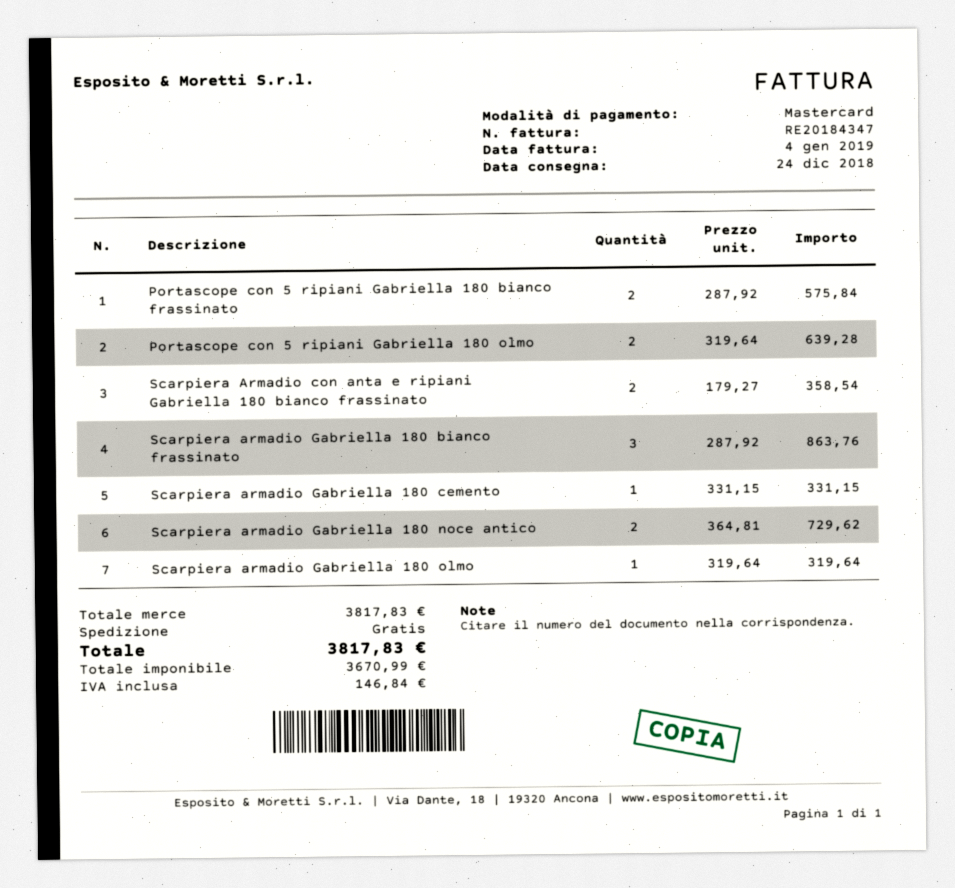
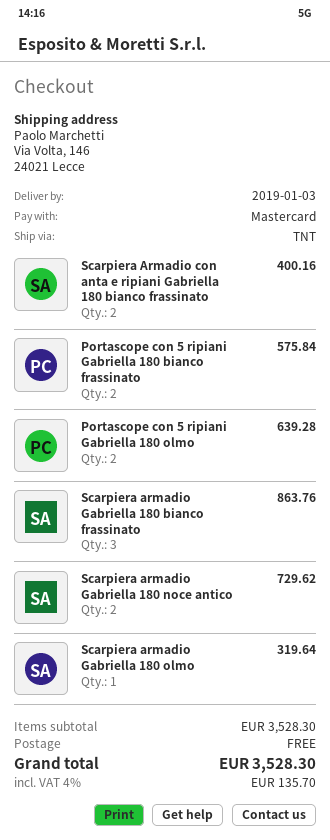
delivery date: 2018-12-24 -> 2019-01-03
Scarpiera Armadio con anta e ripiani Gabriella 180 bianco frassinato: 2 for 358.54 -> 2 for 400.16
Scarpiera armadio Gabriella 180 cemento: 1 for 331.15 -> none
subtotal: 3817.83 -> 3528.30
tax: 146.84 -> 135.70
total: 3817.83 -> 3528.30

